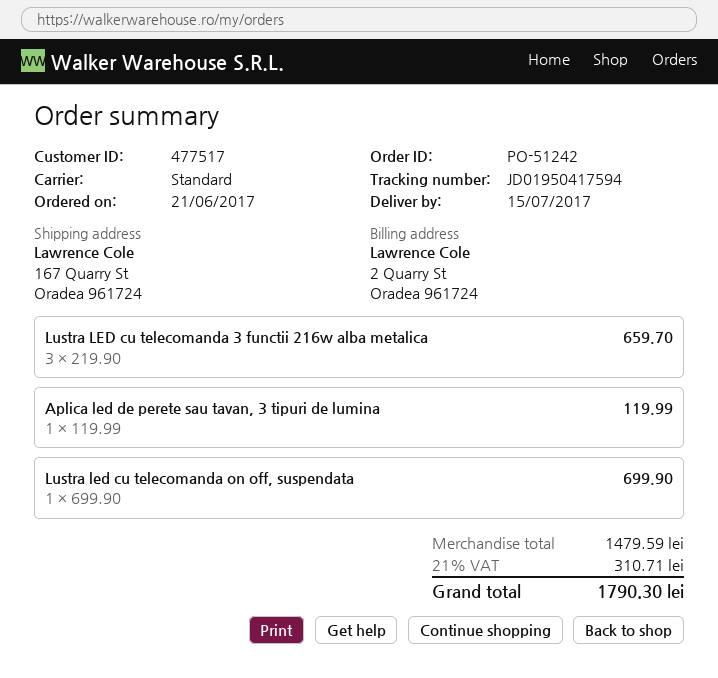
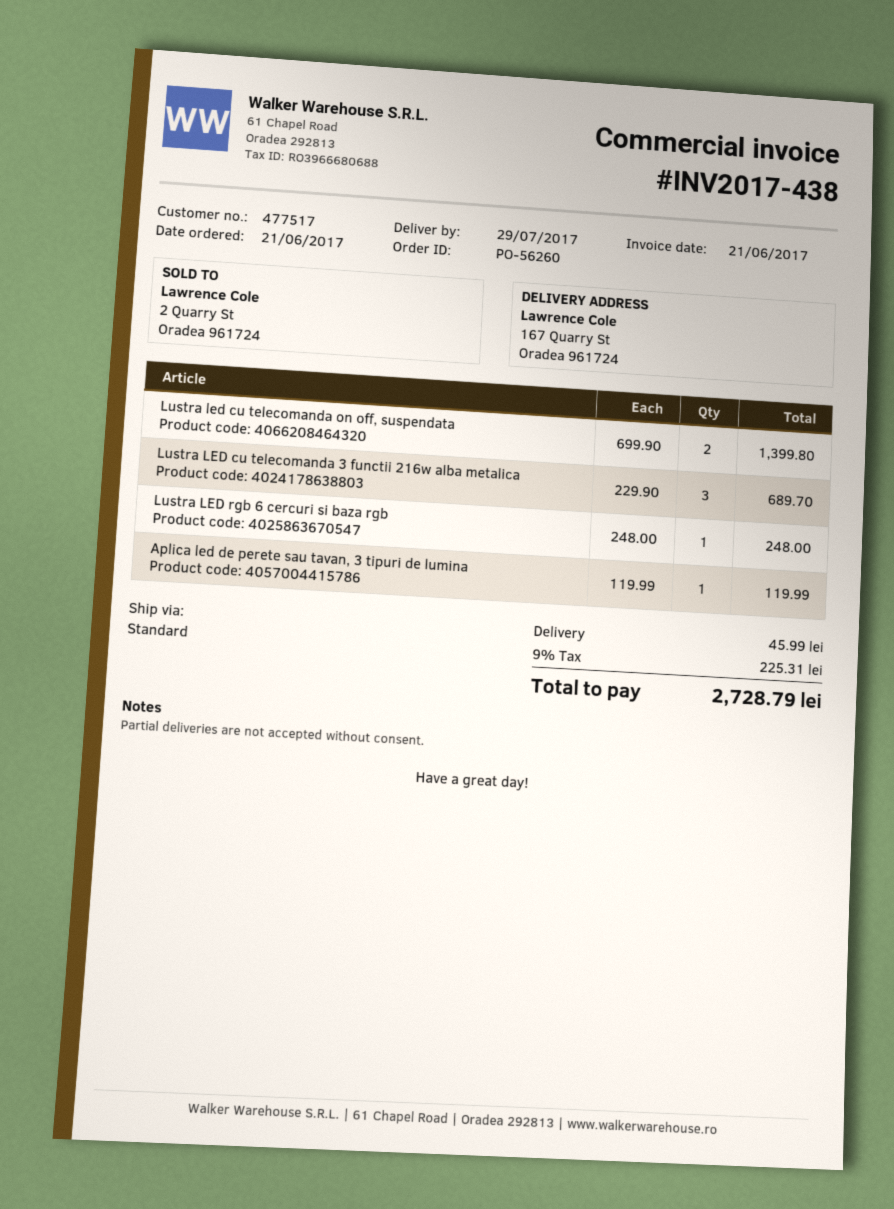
order number: PO-51242 -> PO-56260
delivery date: 2017-07-15 -> 2017-07-29
Lustra LED cu telecomanda 3 functii 216w alba metalica: 3 x 219.90 = 659.70 -> 3 x 229.90 = 689.70
Lustra led cu telecomanda on off, suspendata: 1 x 699.90 = 699.90 -> 2 x 699.90 = 1399.80
Lustra LED rgb 6 cercuri si baza rgb: none -> 1 x 248.00 = 248.00
shipping: none -> 45.99
tax: 21% = 310.71 -> 9% = 225.31
total: 1790.30 -> 2728.79

